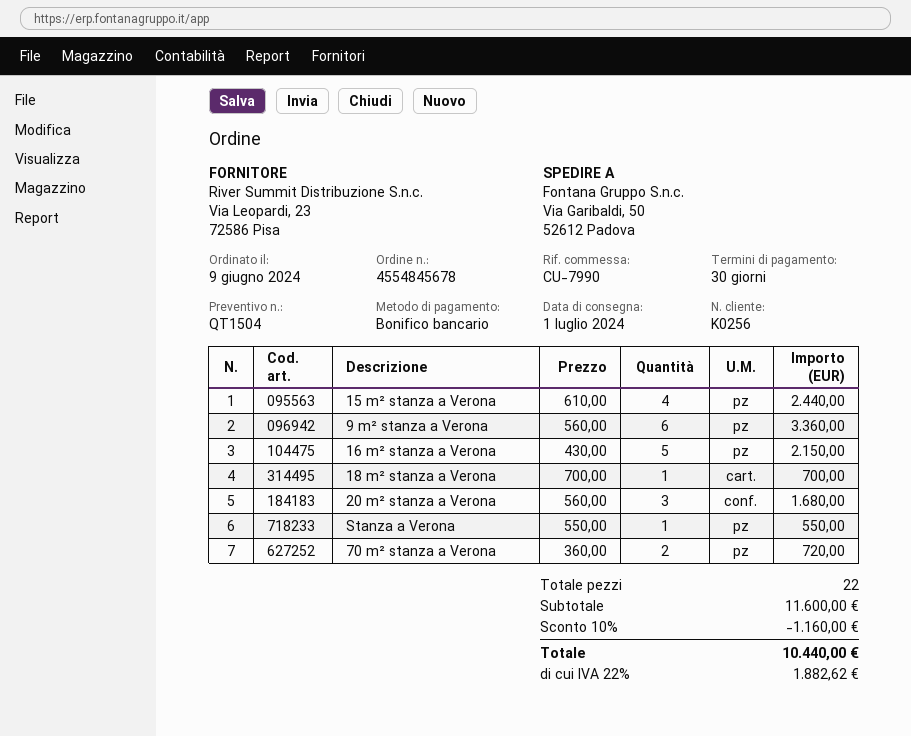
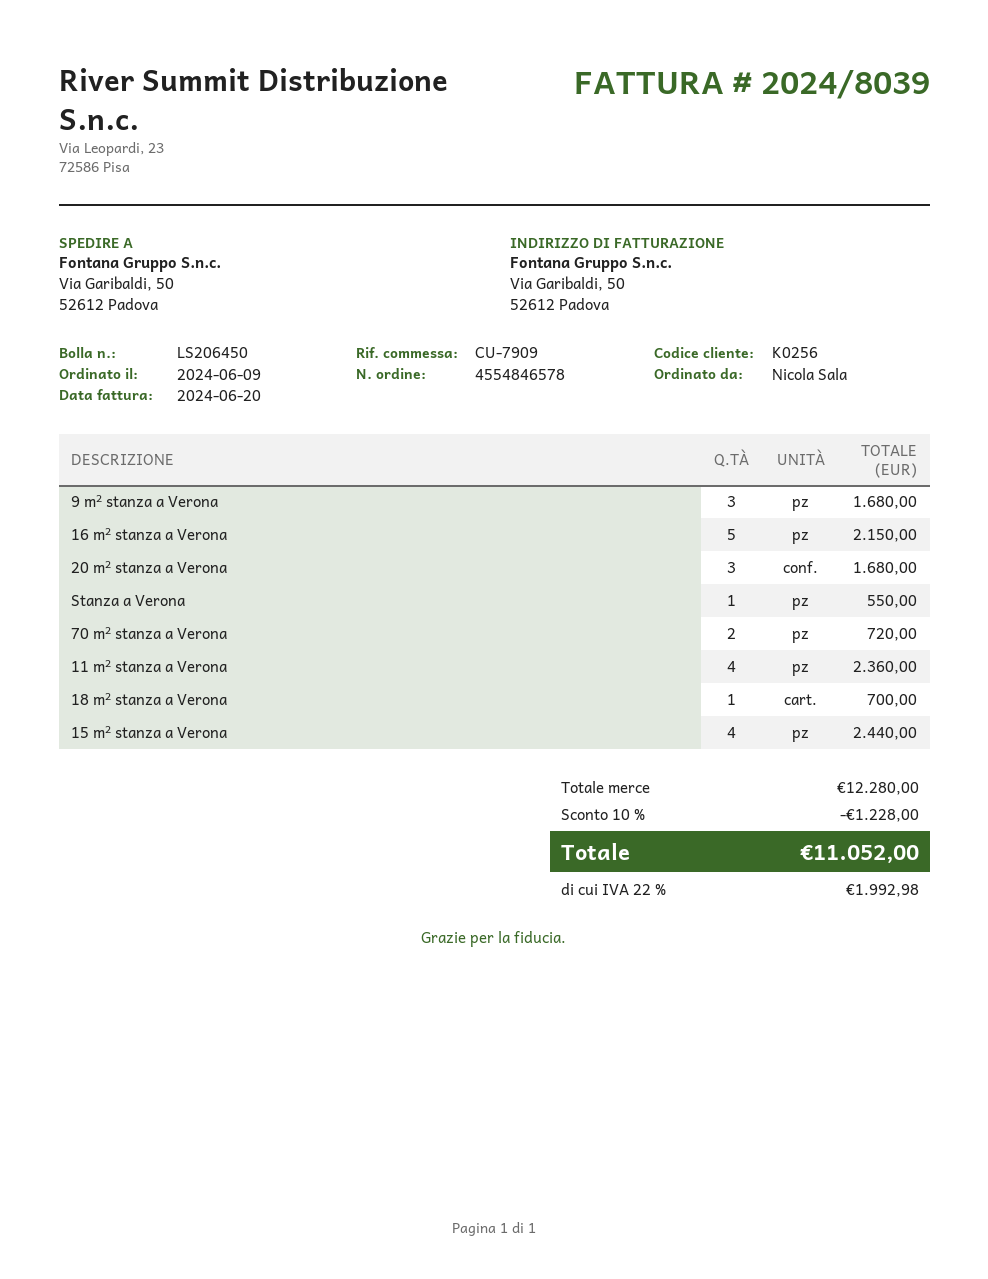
order number: 4554845678 -> 4554846578
reference: CU-7990 -> CU-7909
9 m² stanza a Verona: 6 for 3360.00 -> 3 for 1680.00
11 m² stanza a Verona: none -> 4 for 2360.00
subtotal: 11600.00 -> 12280.00
discount: 10% = 1160.00 -> 10% = 1228.00
tax: 22% = 1882.62 -> 22% = 1992.98
total: 10440.00 -> 11052.00

